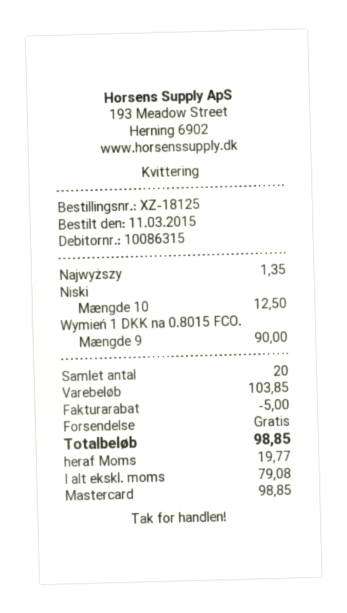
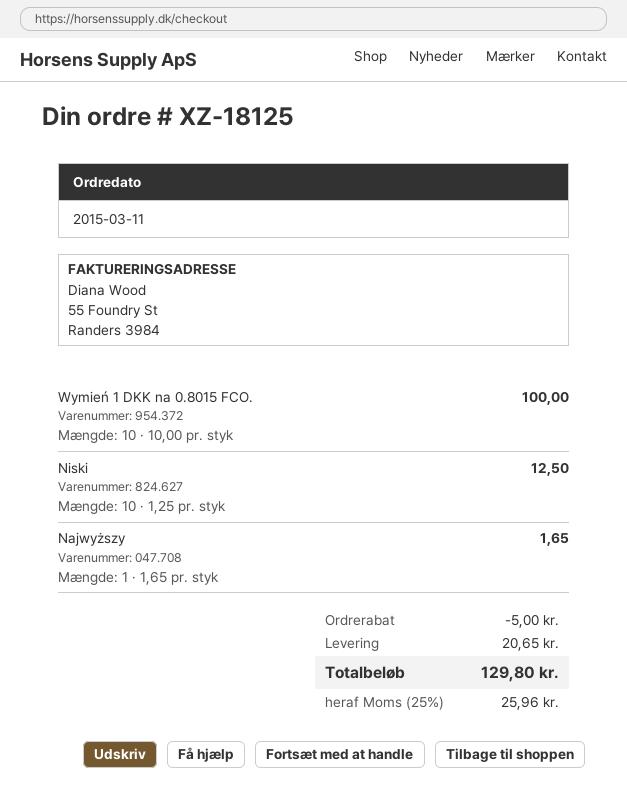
Najwyższy: 1 for 1.35 -> 1 for 1.65
Wymień 1 DKK na 0.8015 FCO.: 9 for 90.00 -> 10 for 100.00
shipping: 0.00 -> 20.65
tax: 19.77 -> 25.96
total: 98.85 -> 129.80

